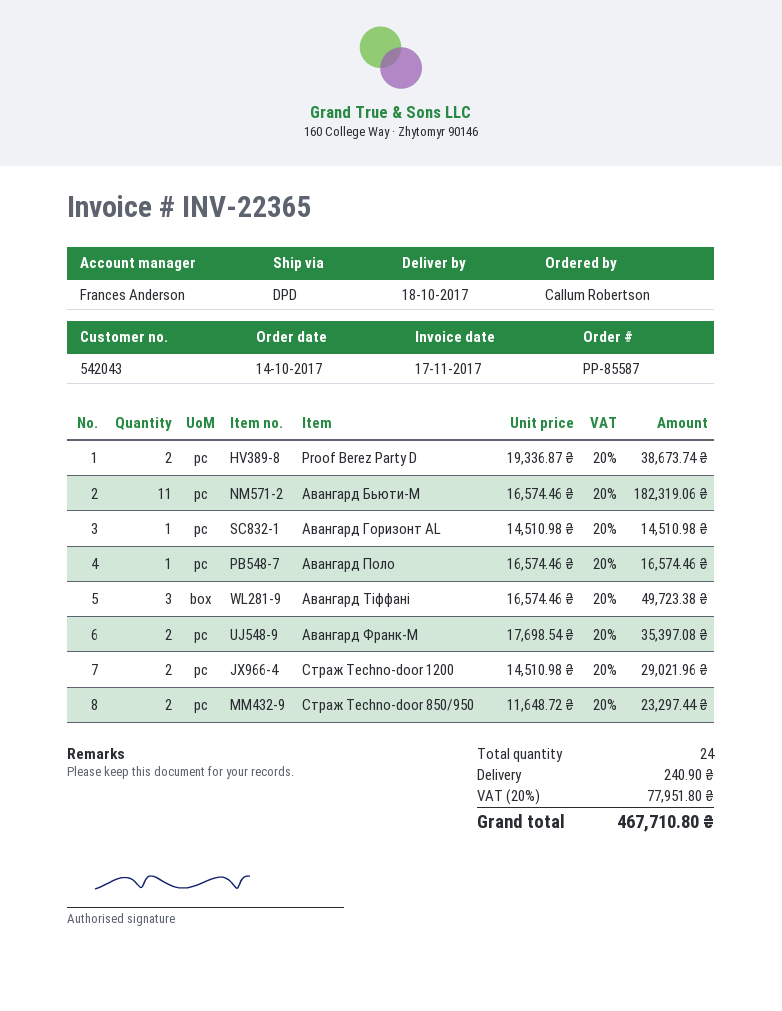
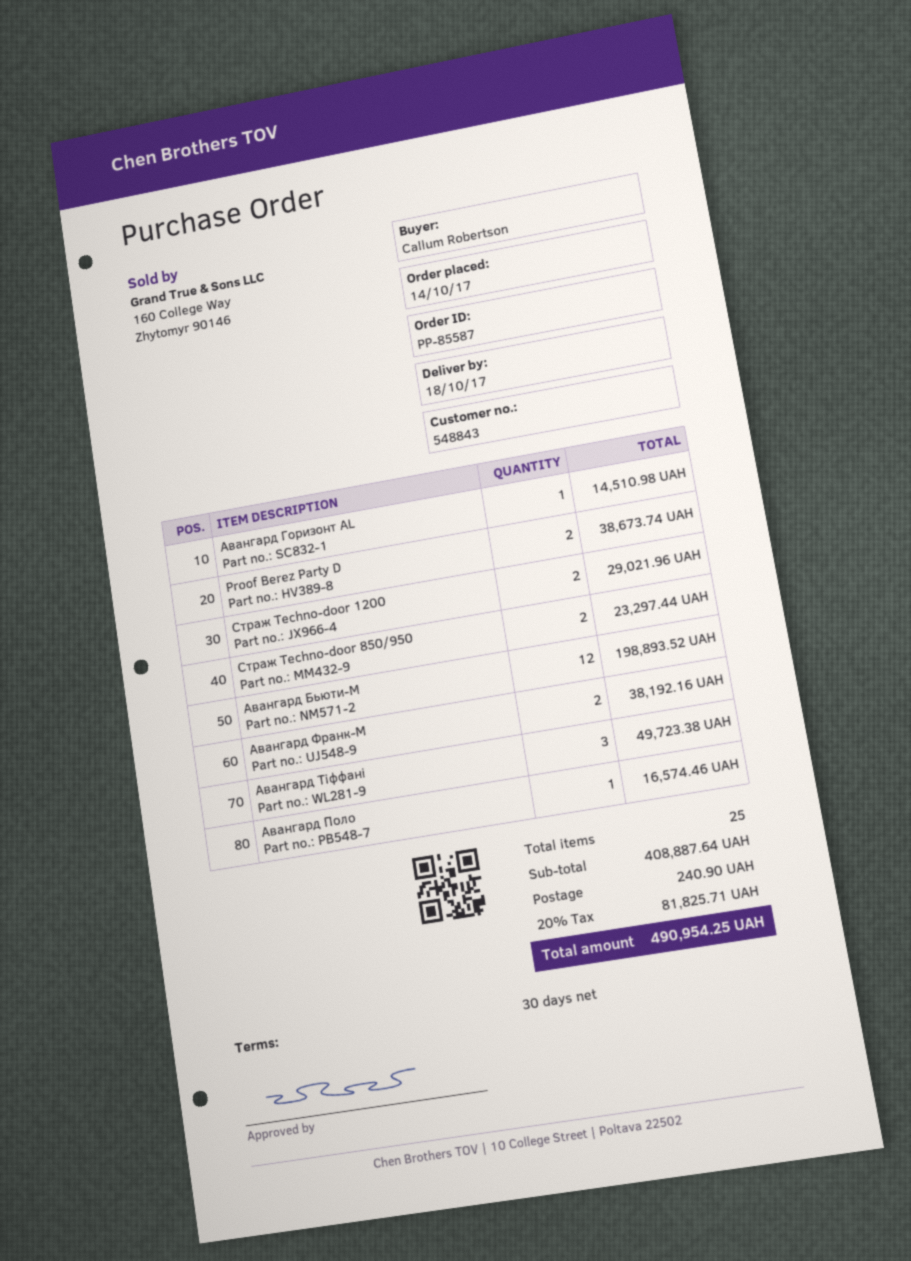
customer number: 542043 -> 548843
Авангард Бьюти-М: 11 for 182319.06 -> 12 for 198893.52
Авангард Франк-М: 2 for 35397.08 -> 2 for 38192.16
total quantity: 24 -> 25
tax: 20% = 77951.80 -> 20% = 81825.71
total: 467710.80 -> 490954.25

